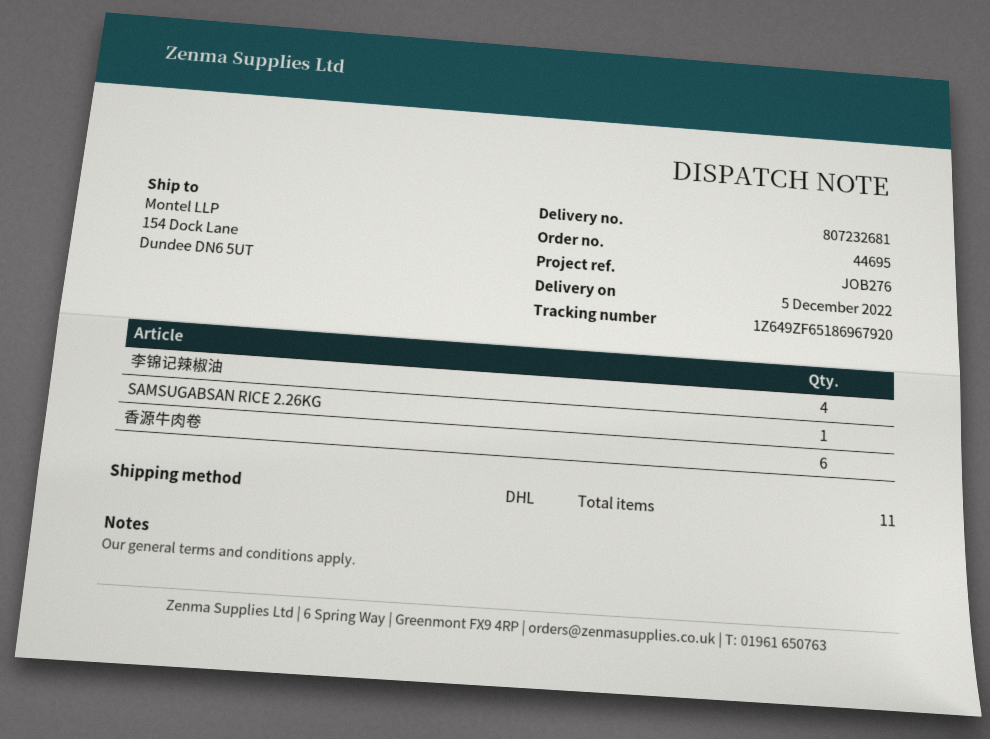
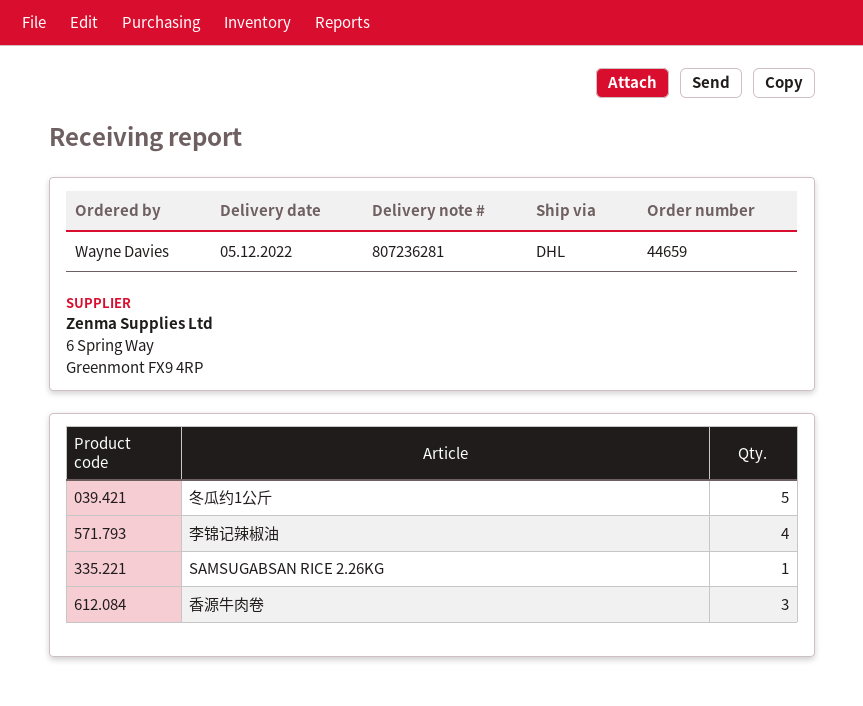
order number: 44695 -> 44659
delivery note number: 807232681 -> 807236281
香源牛肉卷: 6 -> 3
冬瓜约1公斤: none -> 5

